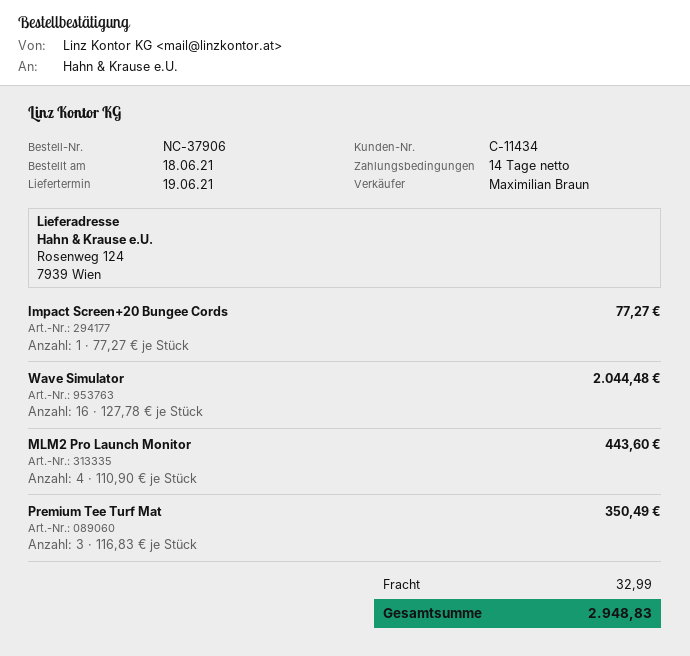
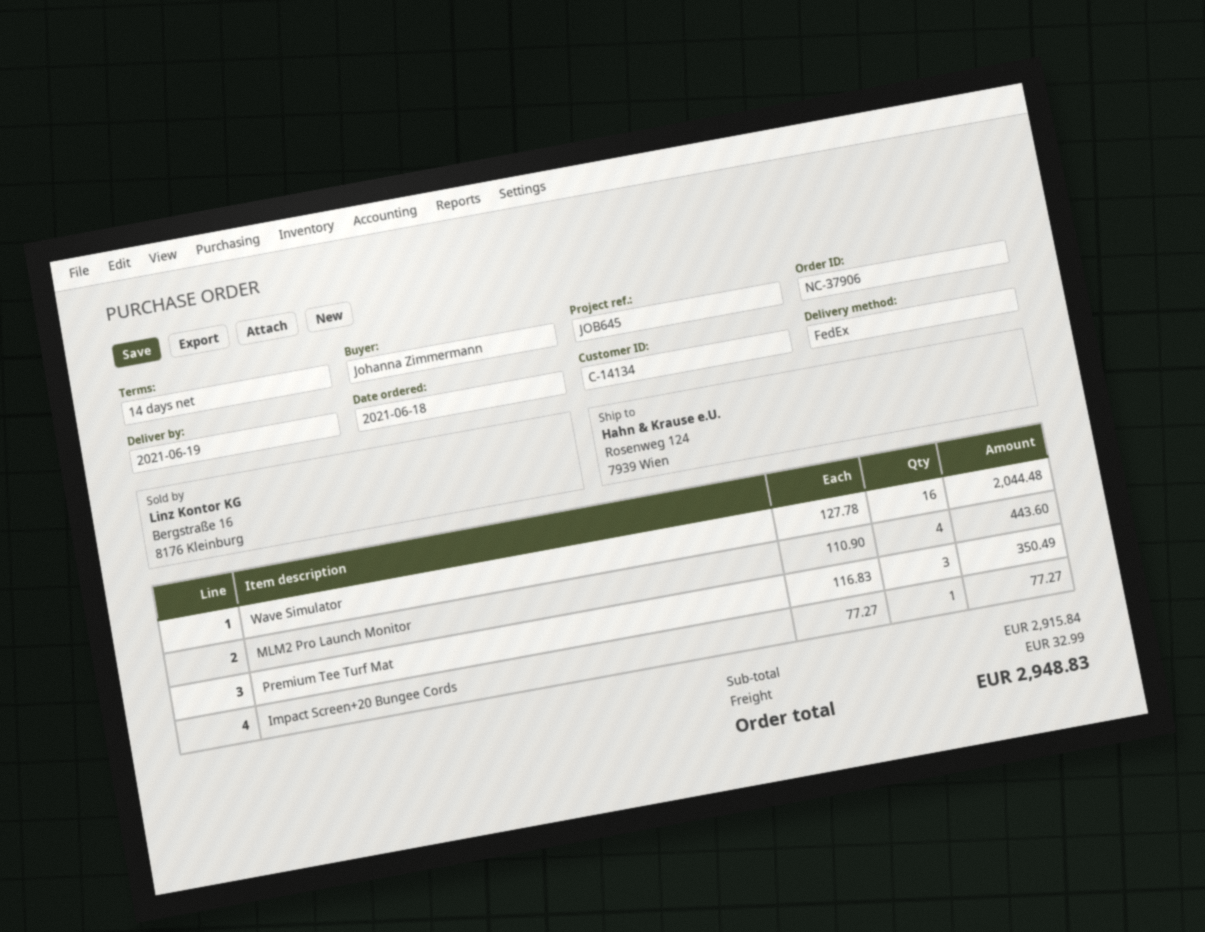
customer number: C-11434 -> C-14134

